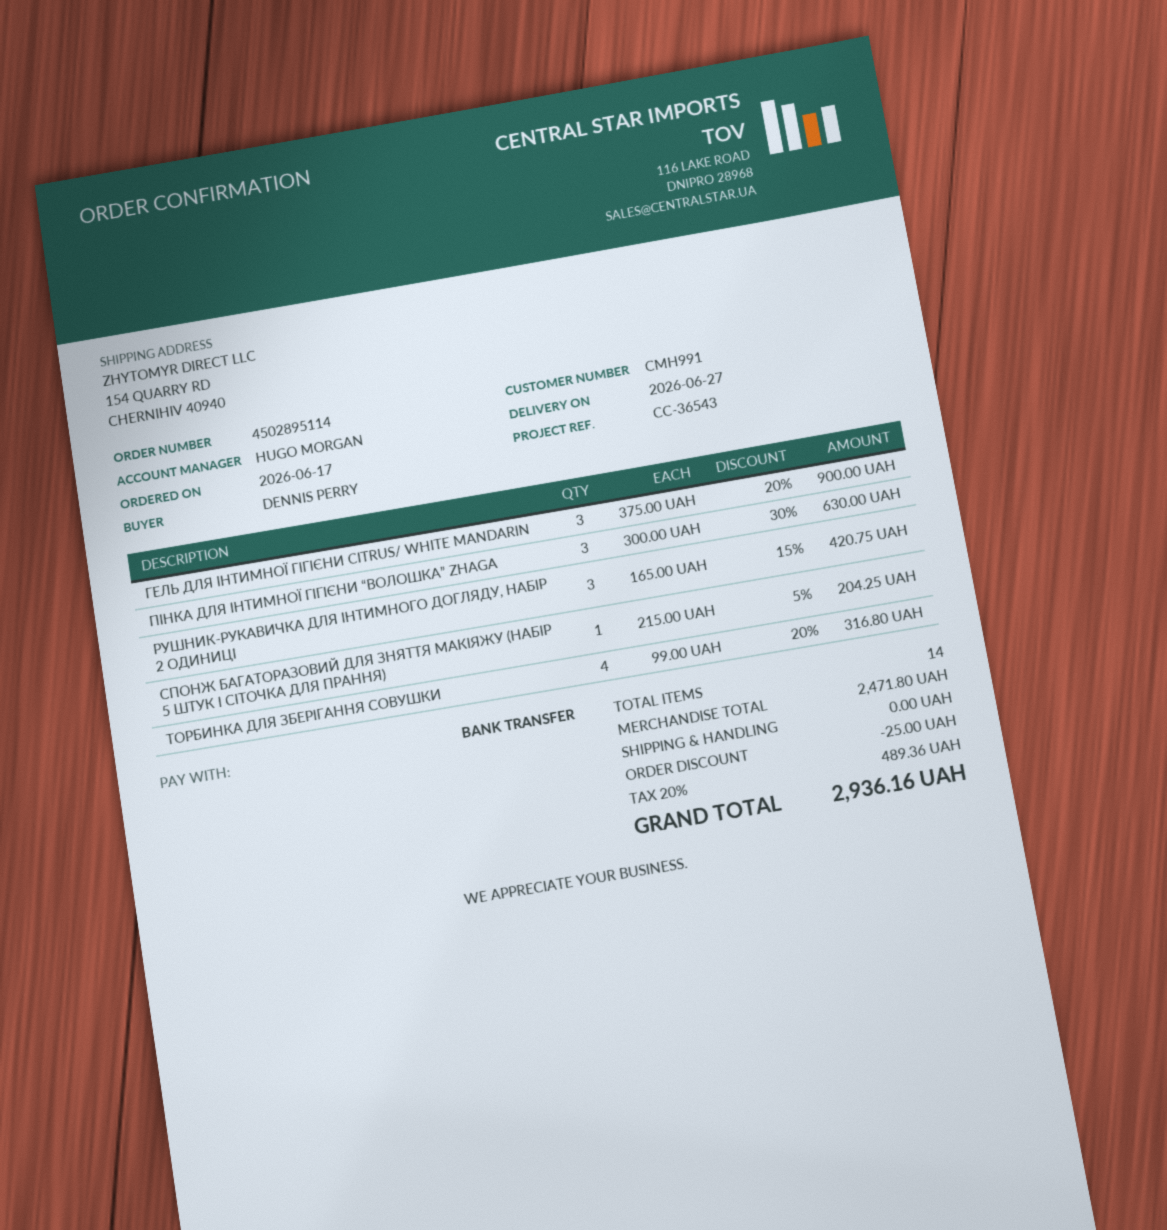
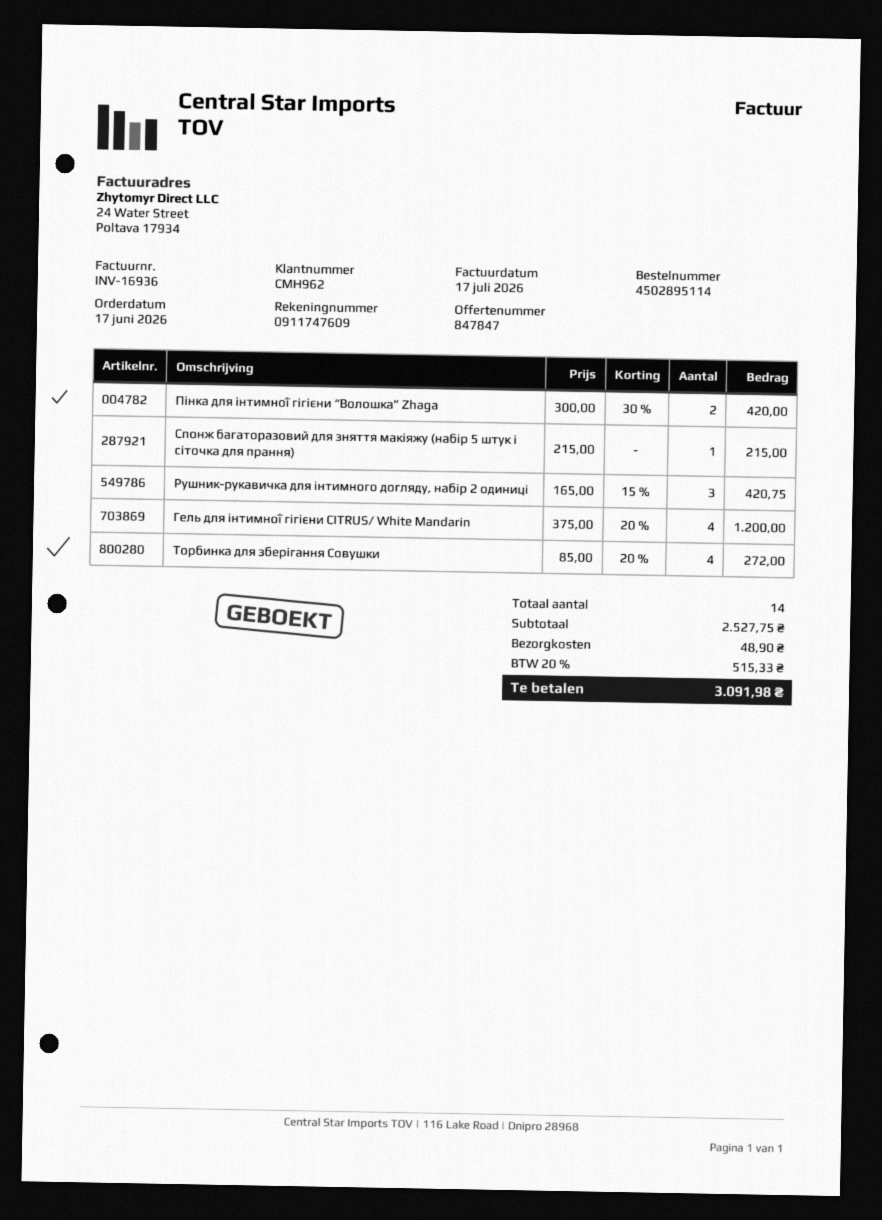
customer number: CMH991 -> CMH962
ГЕЛЬ ДЛЯ ІНТИМНОЇ ГІГІЄНИ CITRUS/ WHITE MANDARIN: 3 x 375.00 - 20% = 900.00 -> 4 x 375.00 - 20% = 1200.00
ПІНКА ДЛЯ ІНТИМНОЇ ГІГІЄНИ “ВОЛОШКА” ZHAGA: 3 x 300.00 - 30% = 630.00 -> 2 x 300.00 - 30% = 420.00
СПОНЖ БАГАТОРАЗОВИЙ ДЛЯ ЗНЯТТЯ МАКІЯЖУ (НАБІР 5 ШТУК І СІТОЧКА ДЛЯ ПРАННЯ): 1 x 215.00 - 5% = 204.25 -> 1 x 215.00 = 215.00
ТОРБИНКА ДЛЯ ЗБЕРІГАННЯ СОВУШКИ: 4 x 99.00 - 20% = 316.80 -> 4 x 85.00 - 20% = 272.00
subtotal: 2471.80 -> 2527.75
discount: 25.00 -> none
shipping: 0.00 -> 48.90
tax: 20% = 489.36 -> 20% = 515.33
total: 2936.16 -> 3091.98

